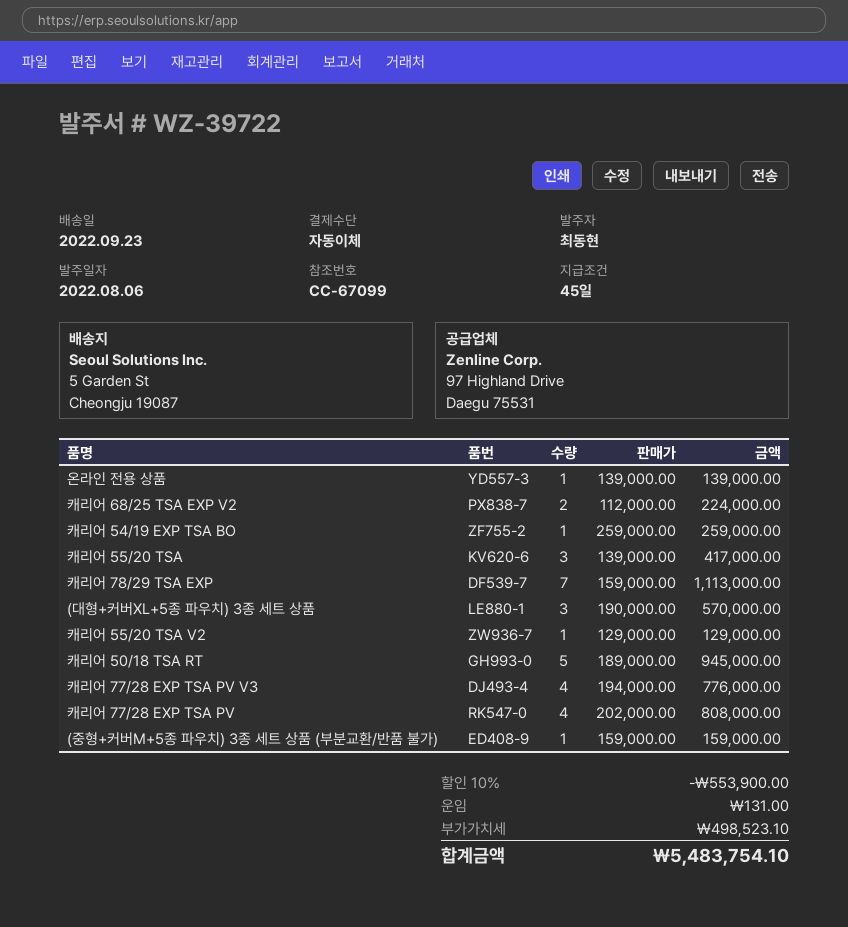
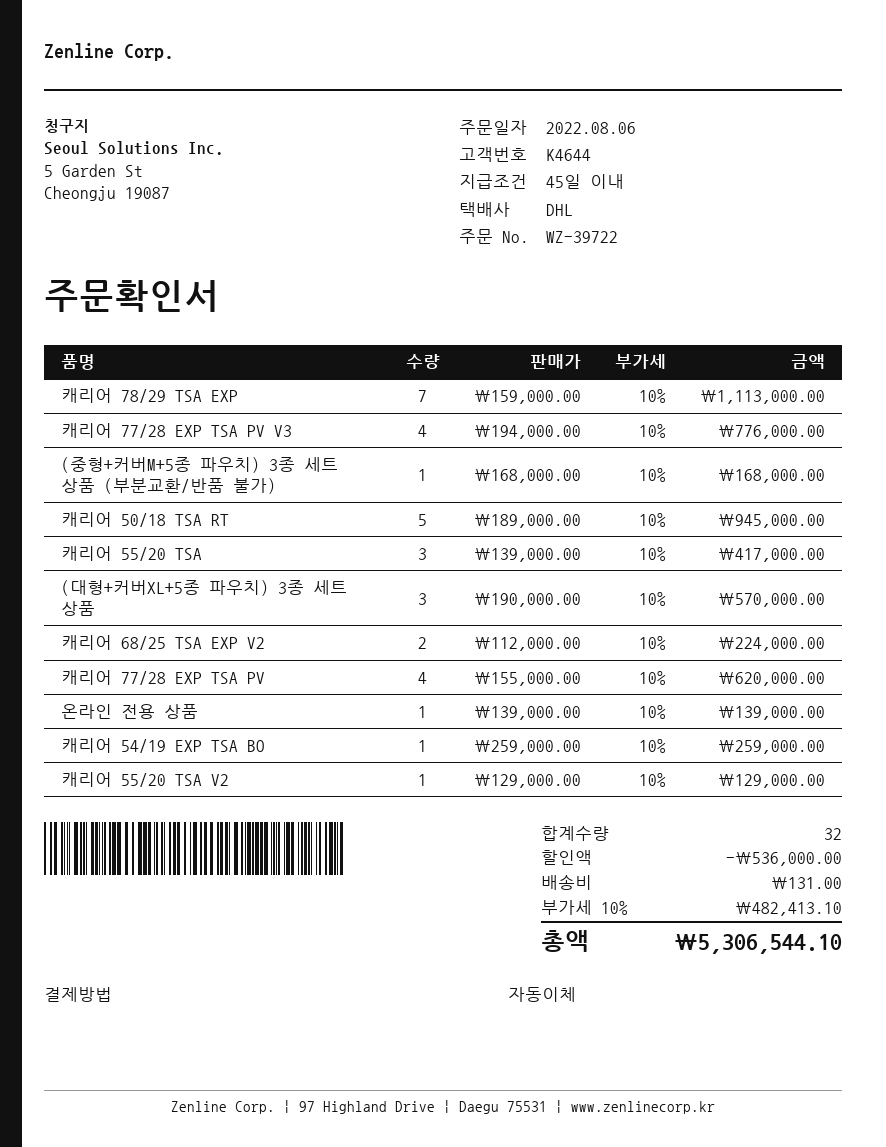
캐리어 77/28 EXP TSA PV: 4 x 202000.00 = 808000.00 -> 4 x 155000.00 = 620000.00
(중형+커버M+5종 파우치) 3종 세트 상품 (부분교환/반품 불가): 1 x 159000.00 = 159000.00 -> 1 x 168000.00 = 168000.00
discount: 553900.00 -> 536000.00
tax: 498523.10 -> 482413.10
total: 5483754.10 -> 5306544.10

